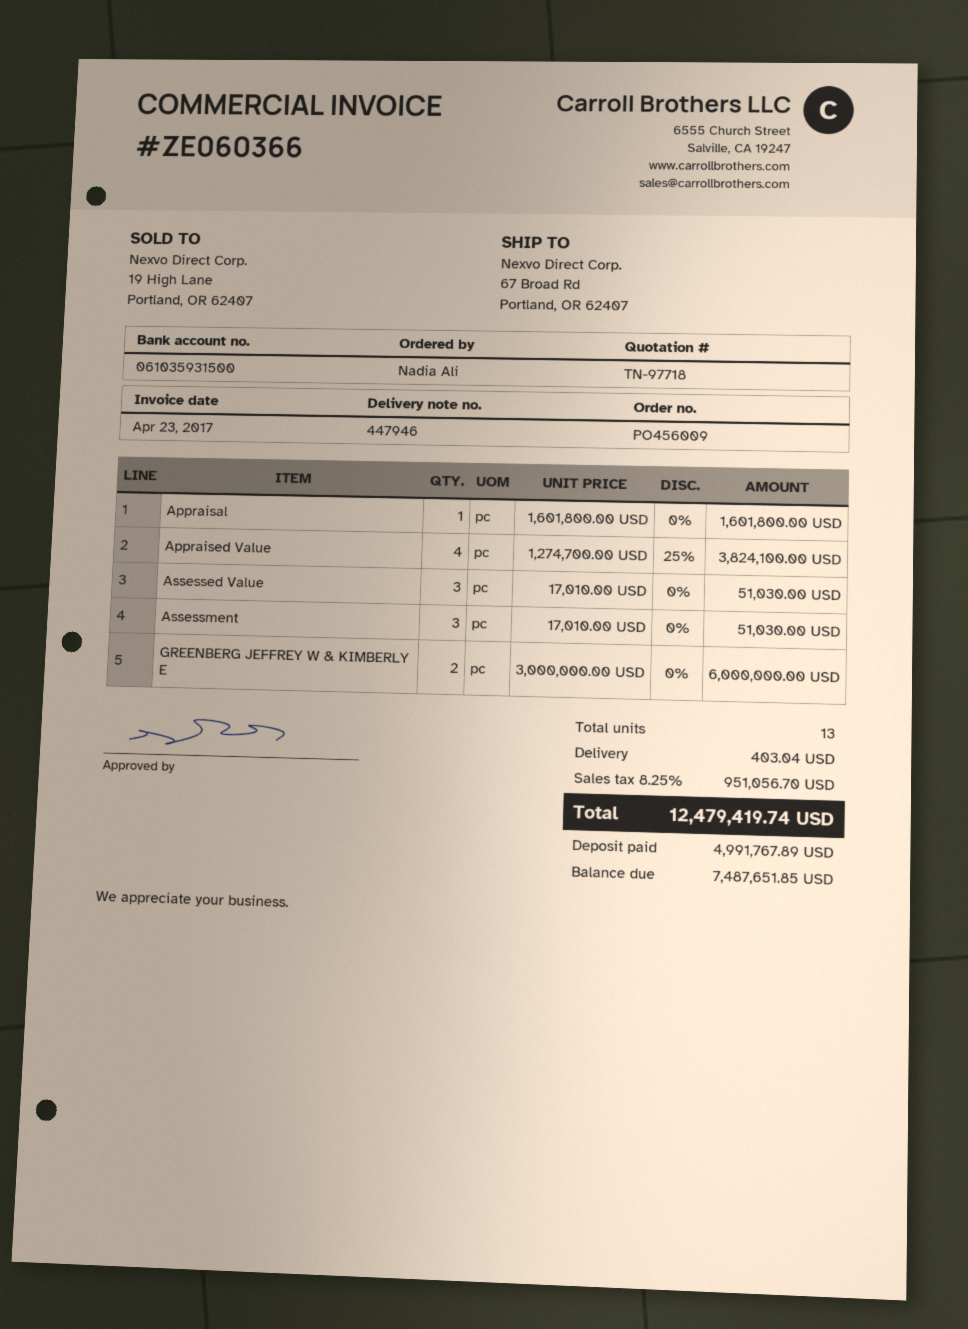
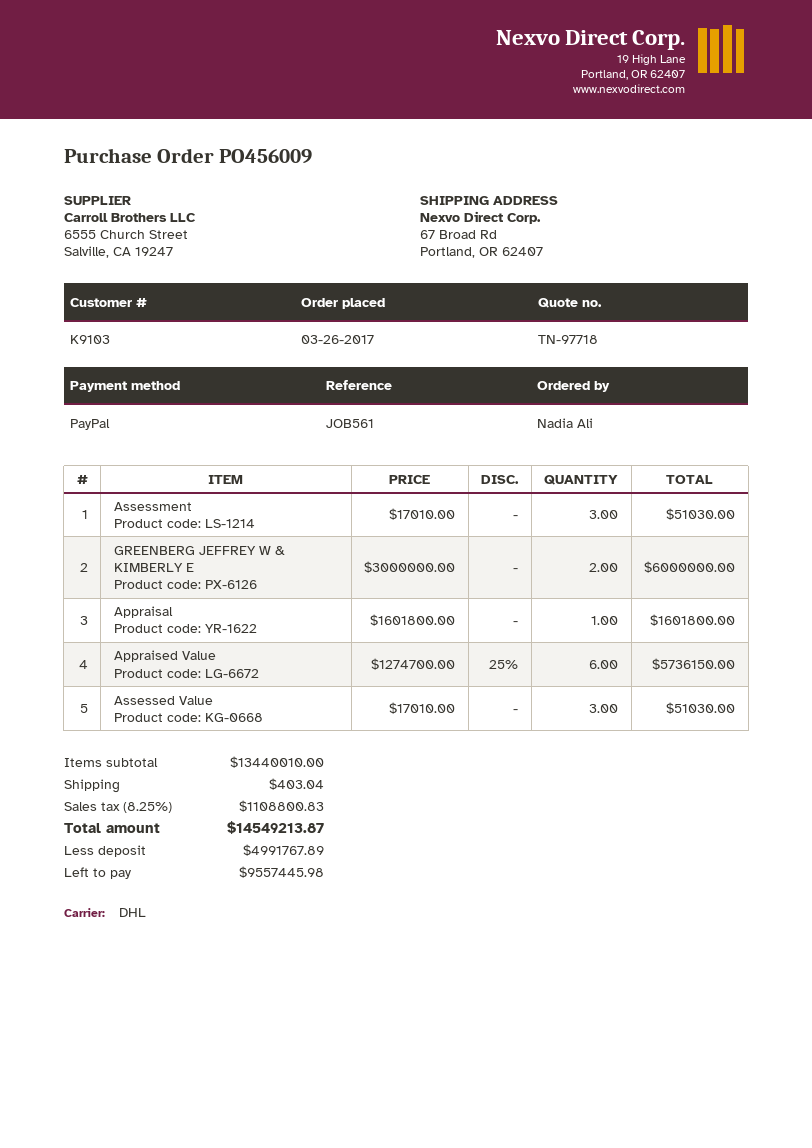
Appraised Value: 4 x 1274700.00 - 25% = 3824100.00 -> 6 x 1274700.00 - 25% = 5736150.00
tax: 8.25% = 951056.70 -> 8.25% = 1108800.83
total: 12479419.74 -> 14549213.87
balance: 7487651.85 -> 9557445.98

